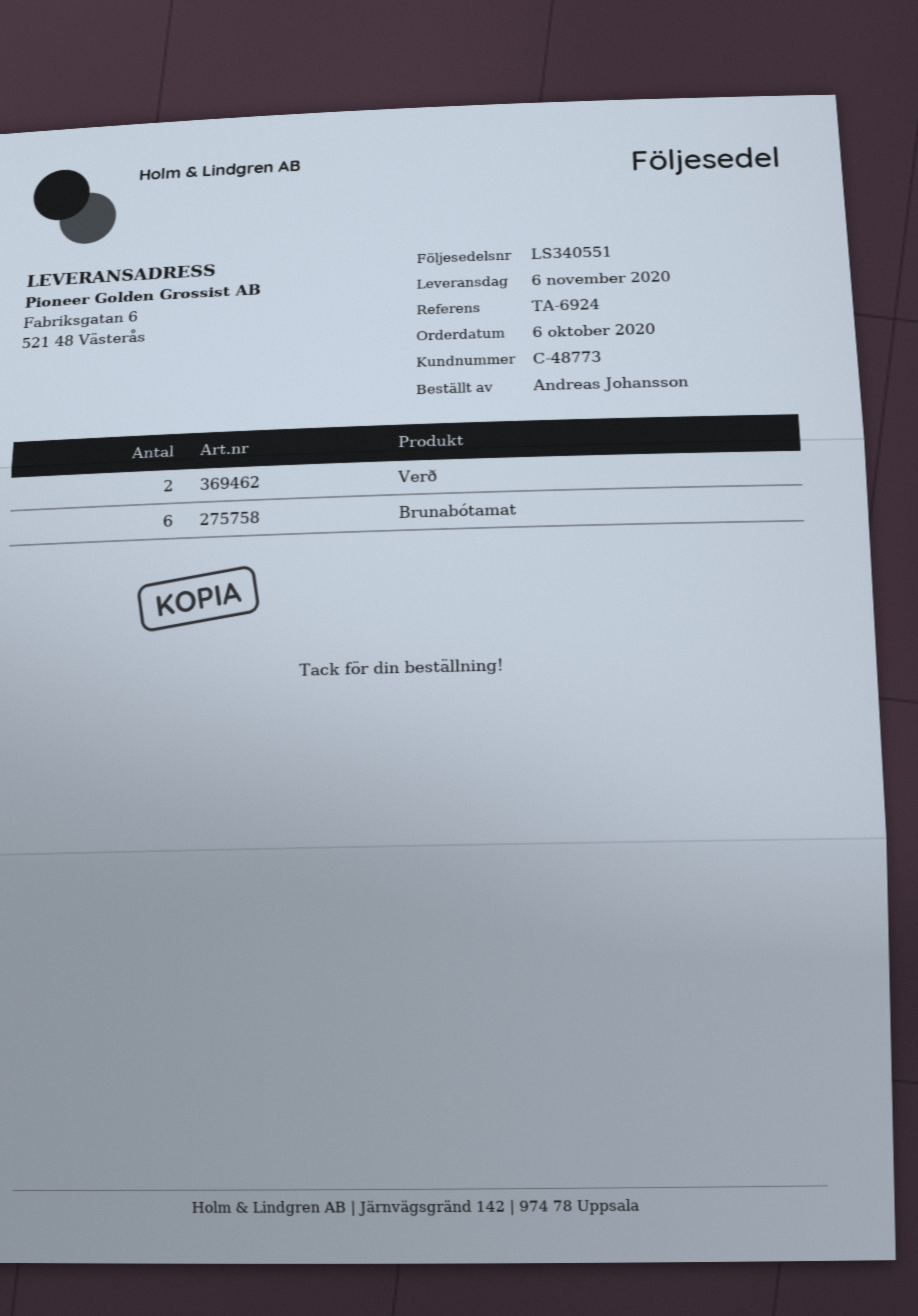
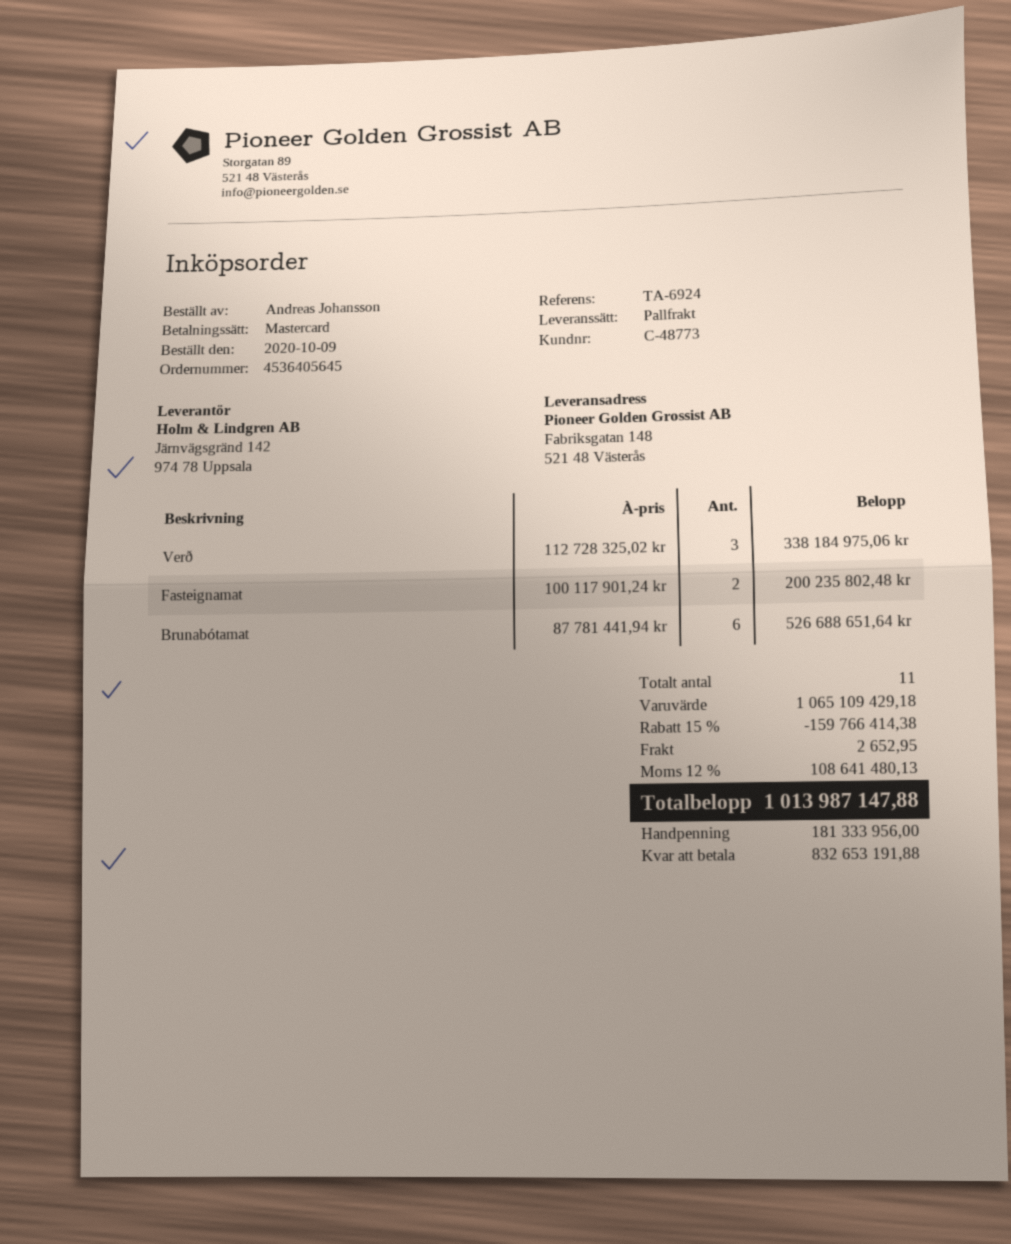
order date: 2020-10-06 -> 2020-10-09
ship to: Fabriksgatan 6, 521 48 Västerås -> Fabriksgatan 148, 521 48 Västerås
Verð: 2 -> 3
Fasteignamat: none -> 2

